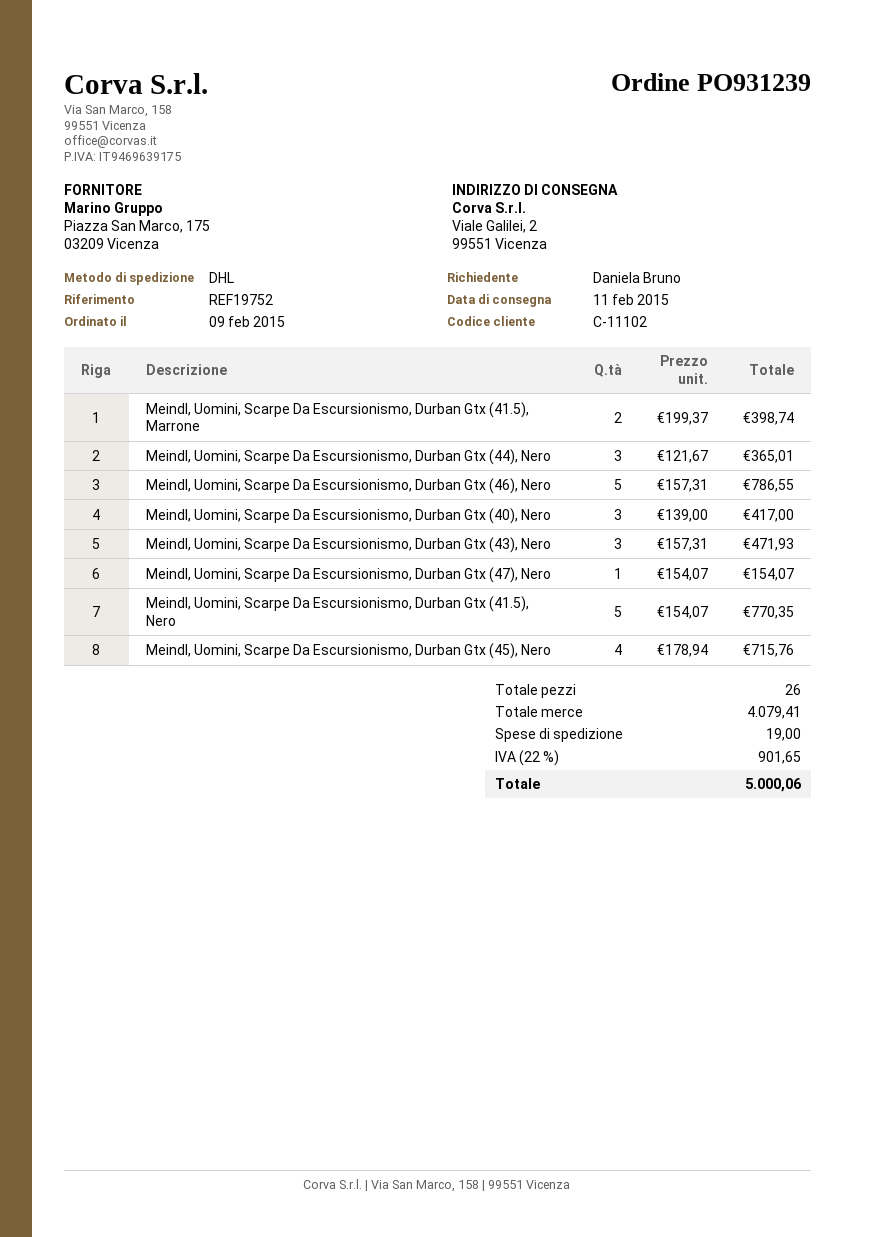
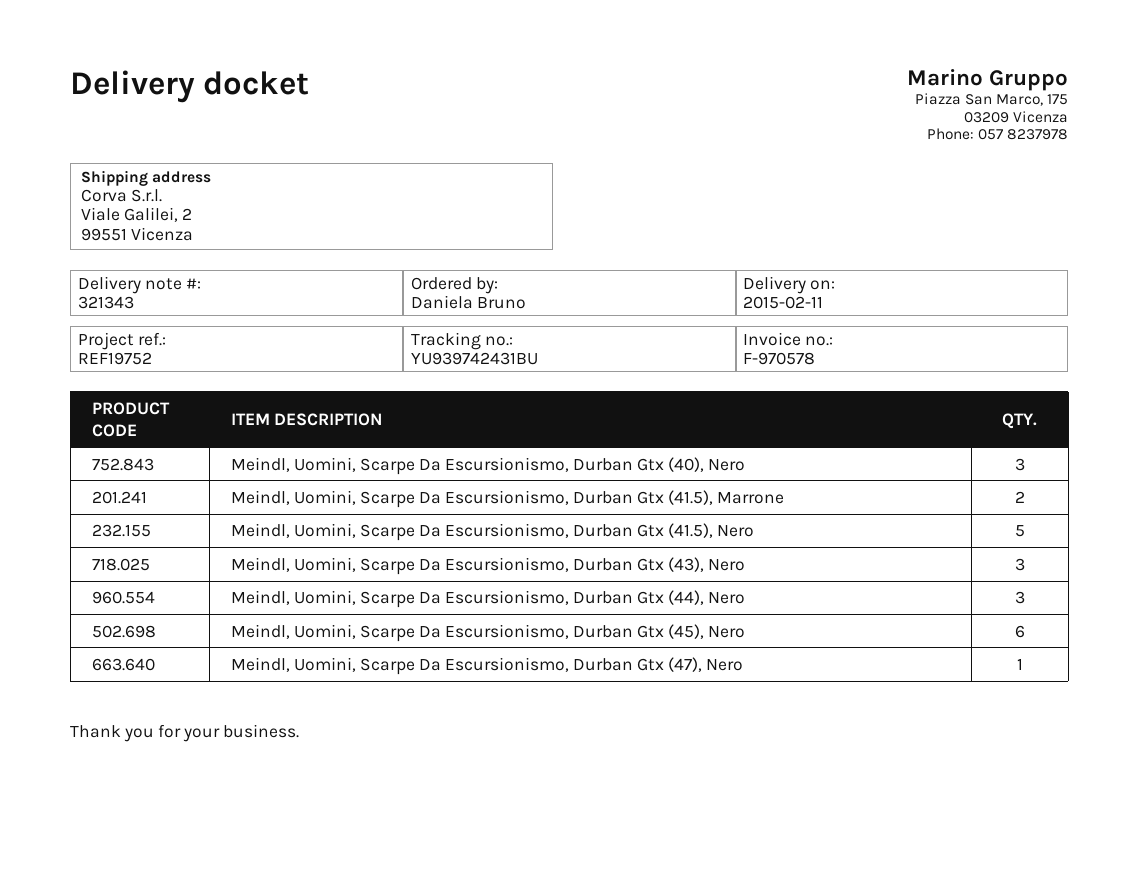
Meindl, Uomini, Scarpe Da Escursionismo, Durban Gtx (46), Nero: 5 -> none
Meindl, Uomini, Scarpe Da Escursionismo, Durban Gtx (45), Nero: 4 -> 6

